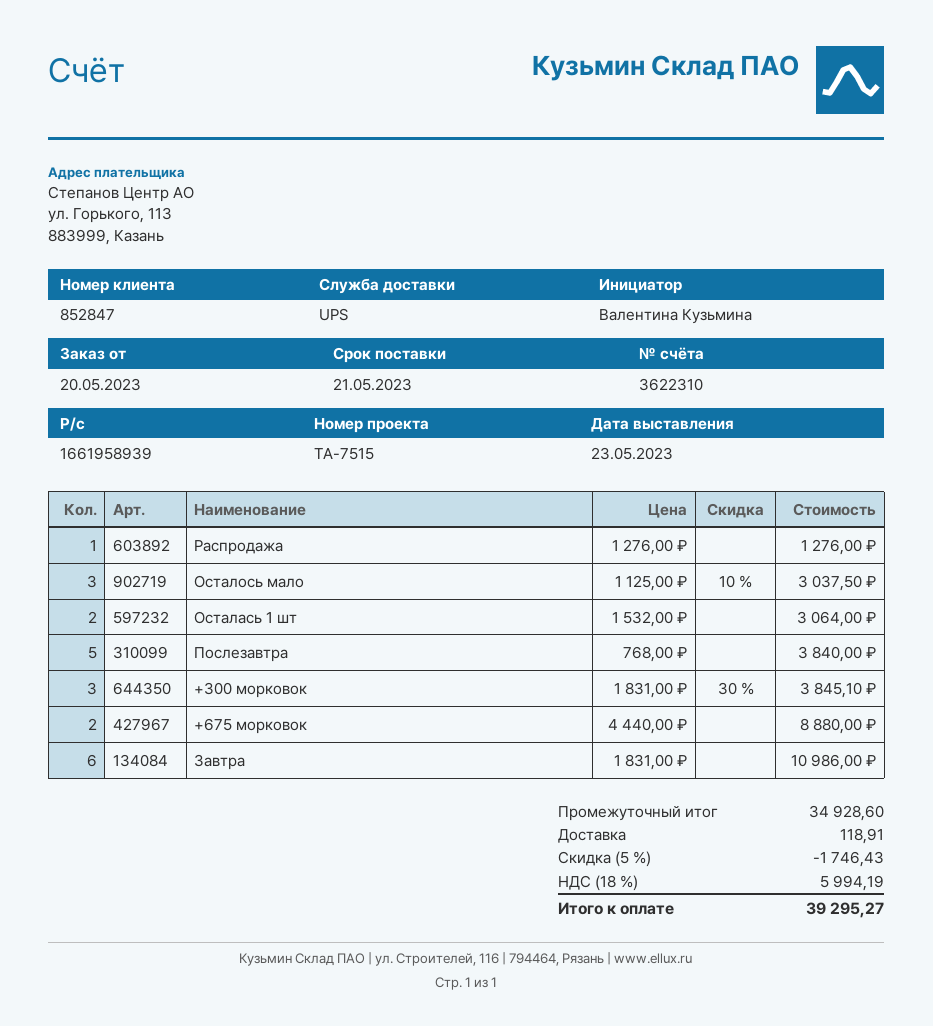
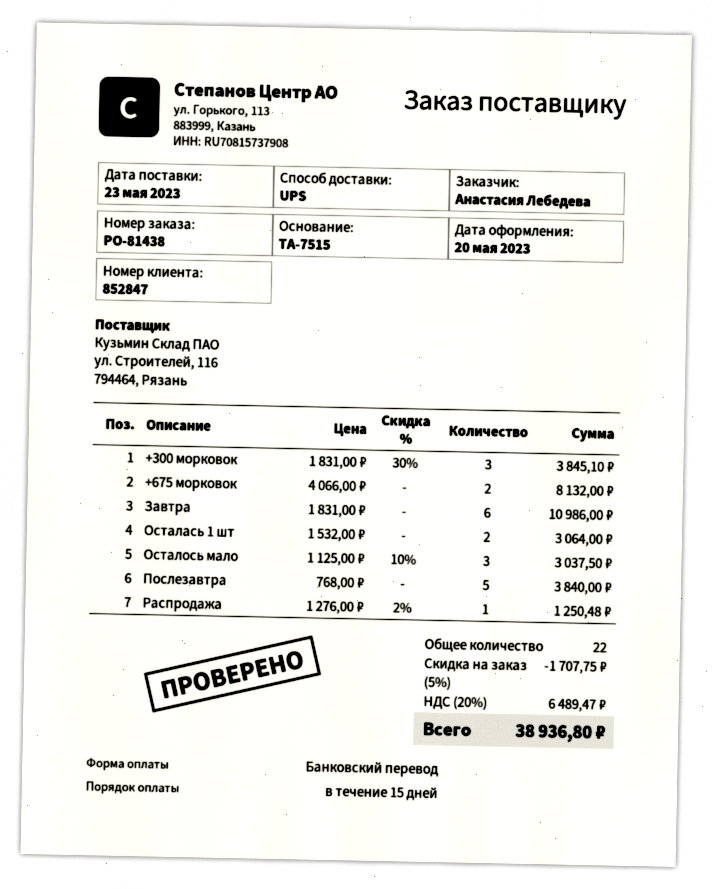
delivery date: 2023-05-21 -> 2023-05-23
ordered by: Валентина Кузьмина -> Анастасия Лебедева
Распродажа: 1 x 1276.00 = 1276.00 -> 1 x 1276.00 - 2% = 1250.48
+675 морковок: 2 x 4440.00 = 8880.00 -> 2 x 4066.00 = 8132.00
discount: 5% = 1746.43 -> 5% = 1707.75
shipping: 118.91 -> none
tax: 18% = 5994.19 -> 20% = 6489.47
total: 39295.27 -> 38936.80

